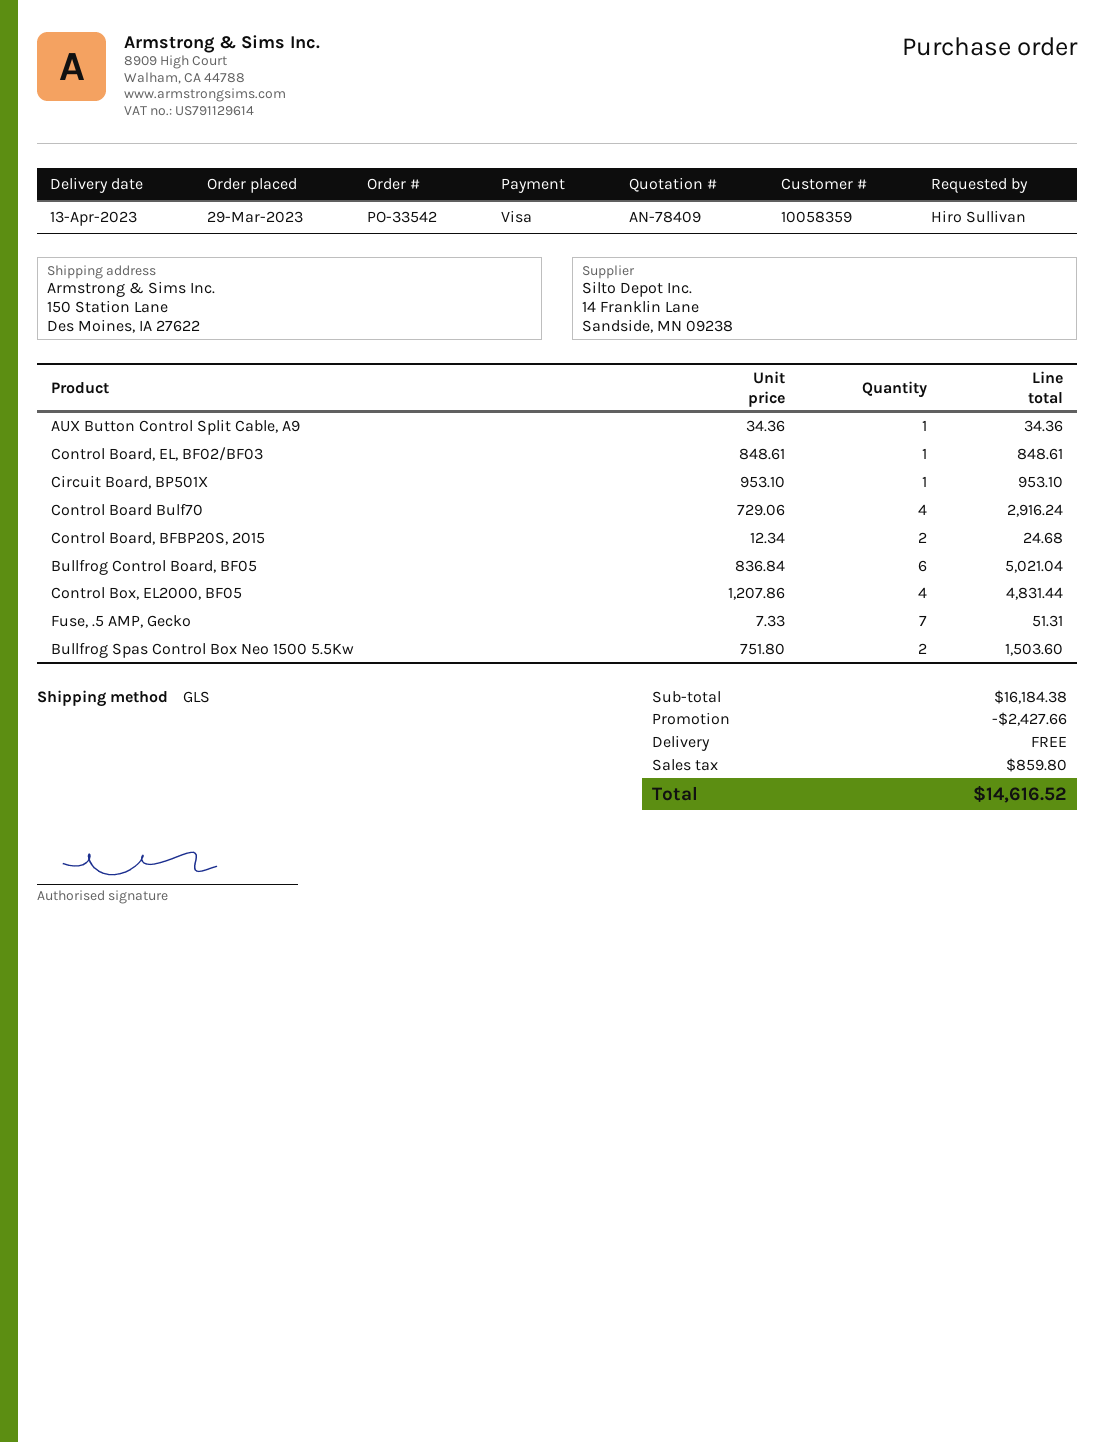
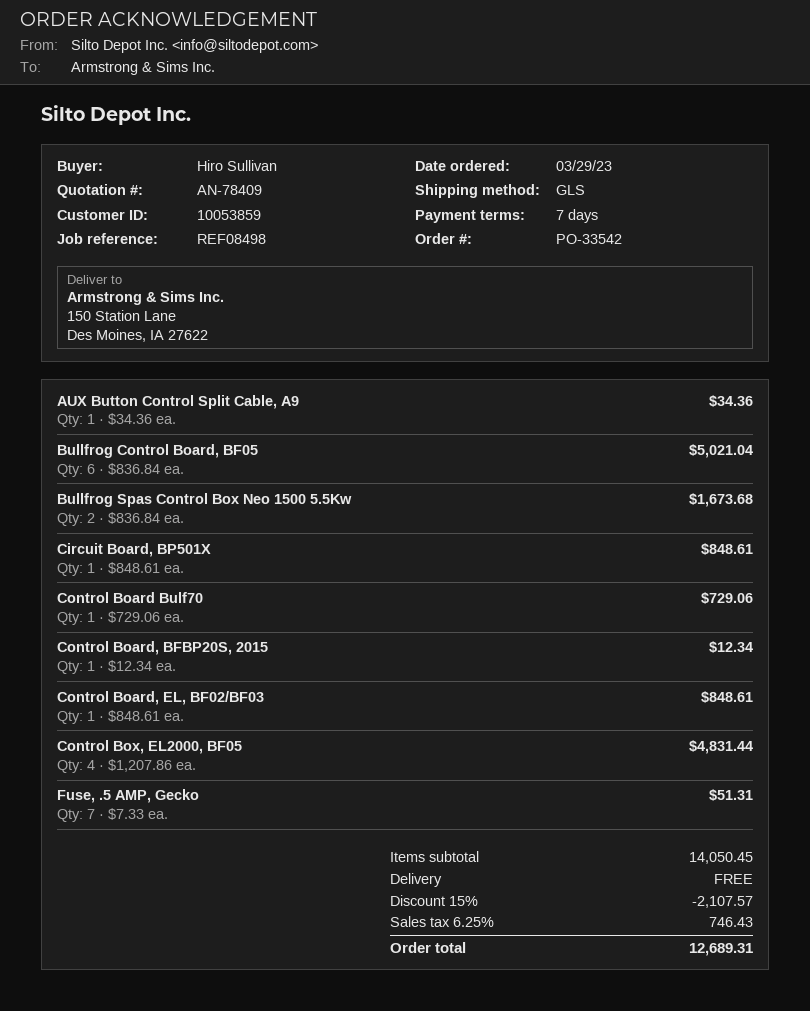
customer number: 10058359 -> 10053859
Circuit Board, BP501X: 1 x 953.10 = 953.10 -> 1 x 848.61 = 848.61
Control Board Bulf70: 4 x 729.06 = 2916.24 -> 1 x 729.06 = 729.06
Control Board, BFBP20S, 2015: 2 x 12.34 = 24.68 -> 1 x 12.34 = 12.34
Bullfrog Spas Control Box Neo 1500 5.5Kw: 2 x 751.80 = 1503.60 -> 2 x 836.84 = 1673.68
subtotal: 16184.38 -> 14050.45
discount: 2427.66 -> 2107.57
tax: 859.80 -> 746.43
total: 14616.52 -> 12689.31

